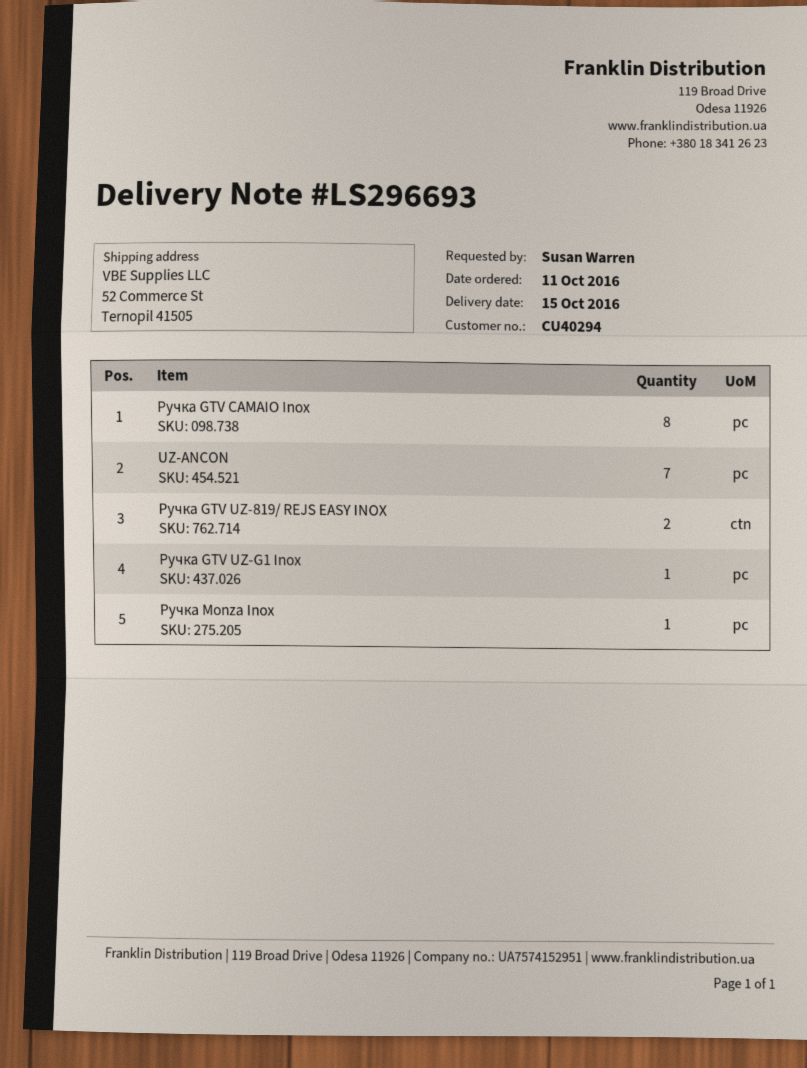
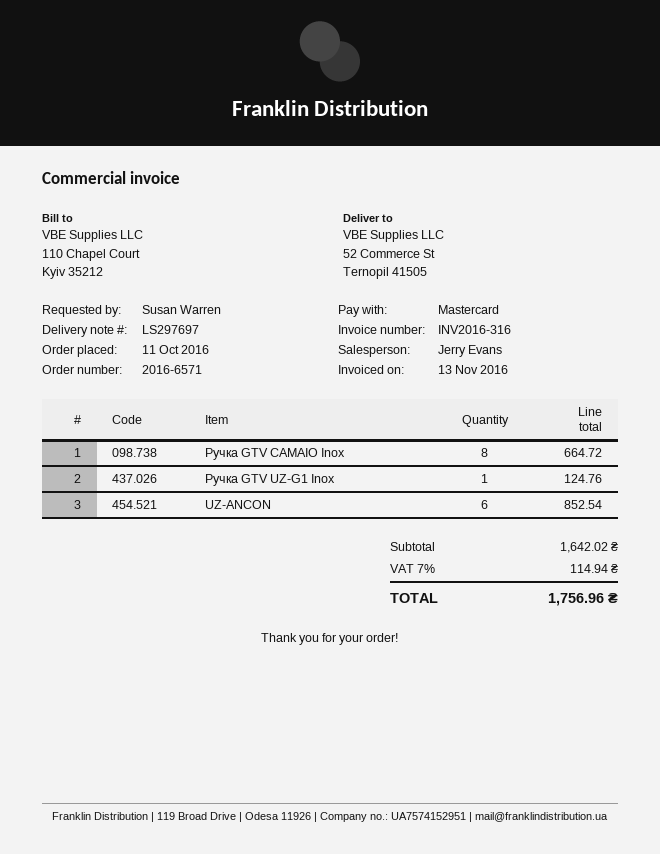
delivery note number: LS296693 -> LS297697
UZ-ANCON: 7 -> 6
Ручка GTV UZ-819/ REJS EASY INOX: 2 -> none
Ручка Monza Inox: 1 -> none

